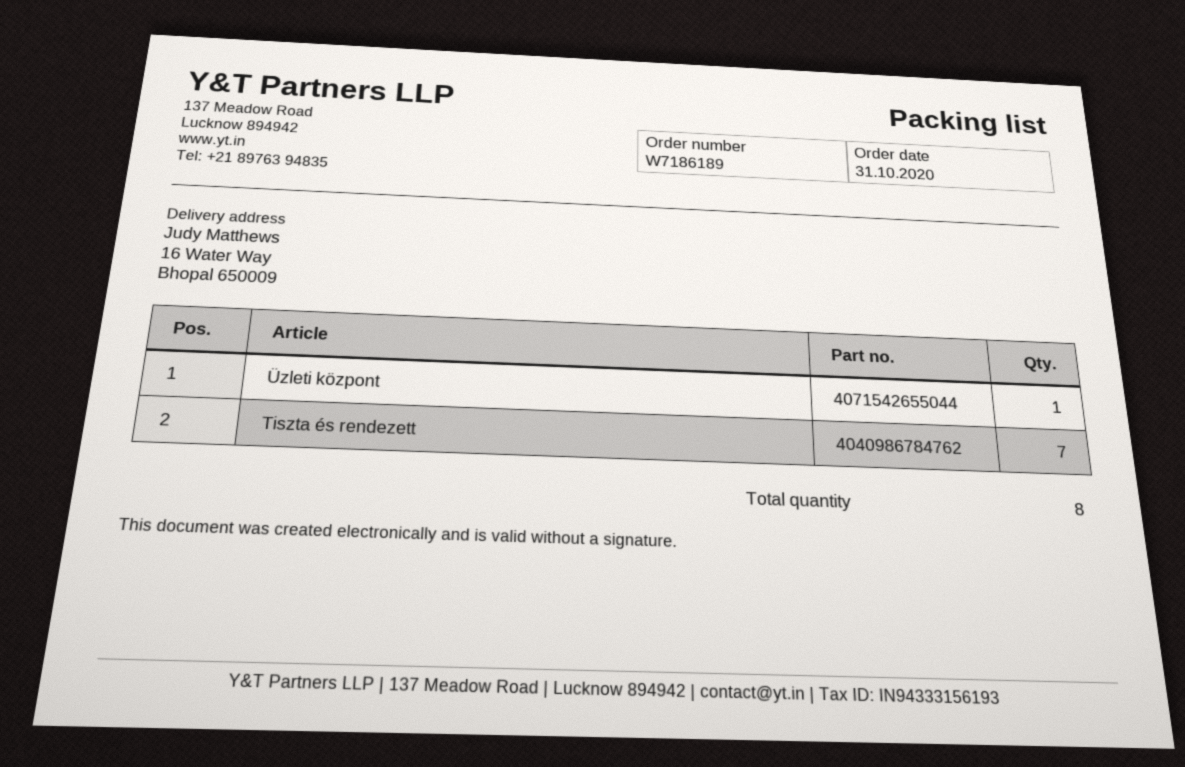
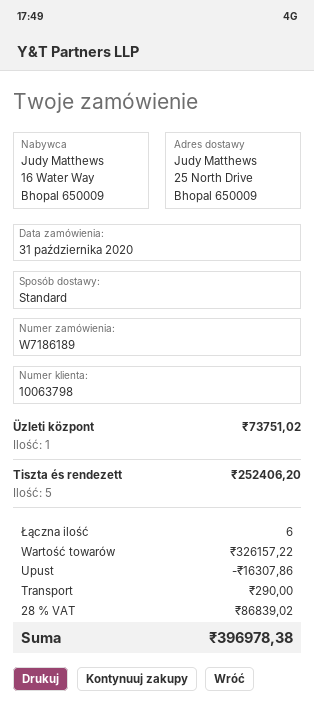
ship to: 16 Water Way, Bhopal 650009 -> 25 North Drive, Bhopal 650009
Tiszta és rendezett: 7 -> 5
total quantity: 8 -> 6

